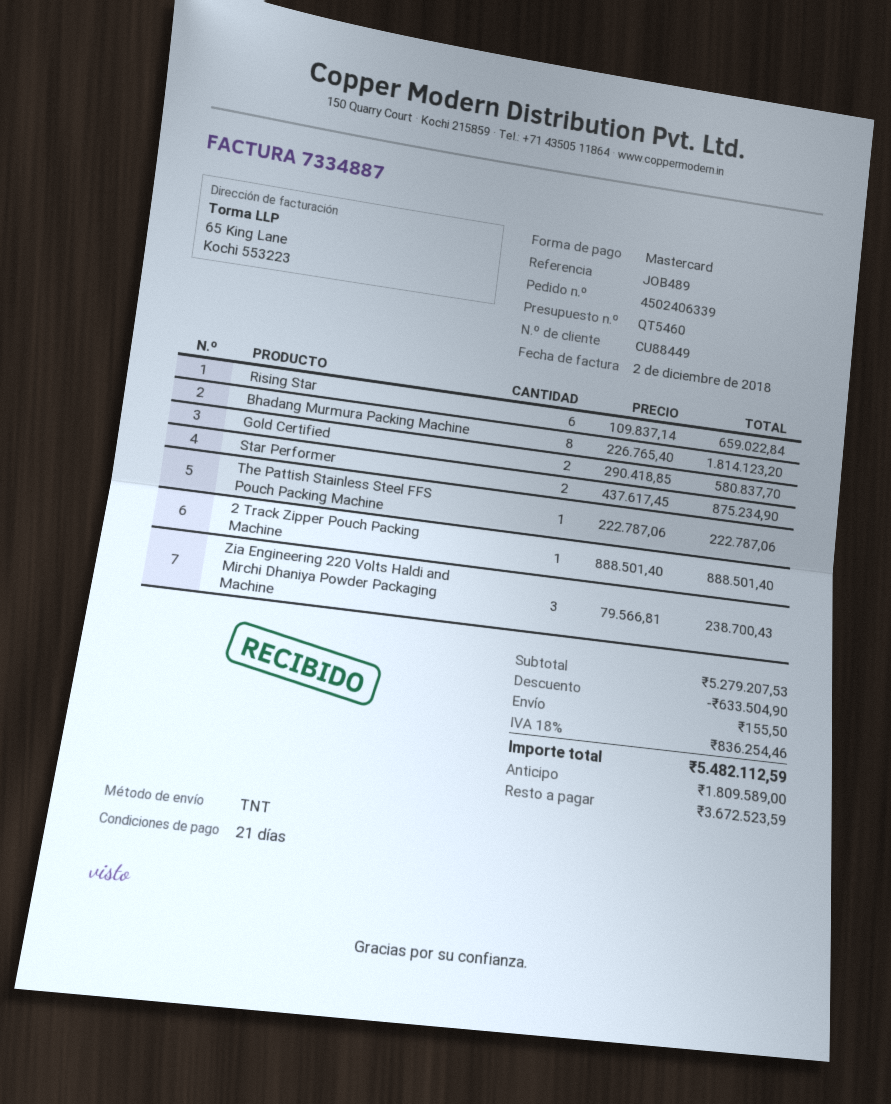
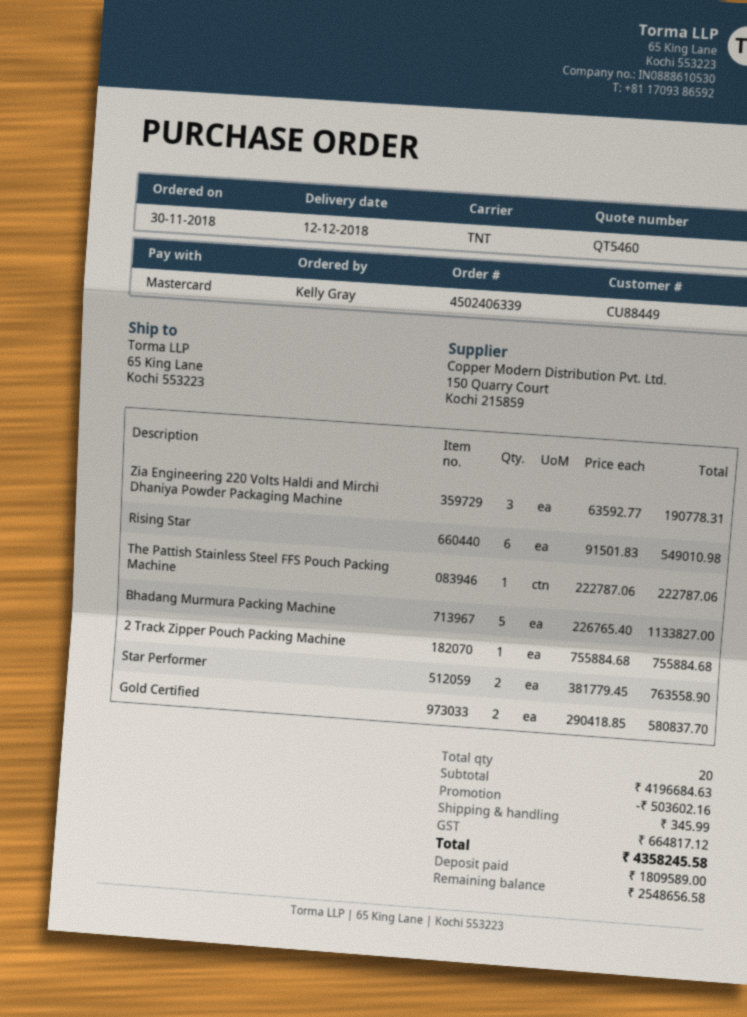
Rising Star: 6 x 109837.14 = 659022.84 -> 6 x 91501.83 = 549010.98
Bhadang Murmura Packing Machine: 8 x 226765.40 = 1814123.20 -> 5 x 226765.40 = 1133827.00
Star Performer: 2 x 437617.45 = 875234.90 -> 2 x 381779.45 = 763558.90
2 Track Zipper Pouch Packing Machine: 1 x 888501.40 = 888501.40 -> 1 x 755884.68 = 755884.68
Zia Engineering 220 Volts Haldi and Mirchi Dhaniya Powder Packaging Machine: 3 x 79566.81 = 238700.43 -> 3 x 63592.77 = 190778.31
subtotal: 5279207.53 -> 4196684.63
discount: 633504.90 -> 503602.16
shipping: 155.50 -> 345.99
tax: 836254.46 -> 664817.12
total: 5482112.59 -> 4358245.58
balance: 3672523.59 -> 2548656.58

